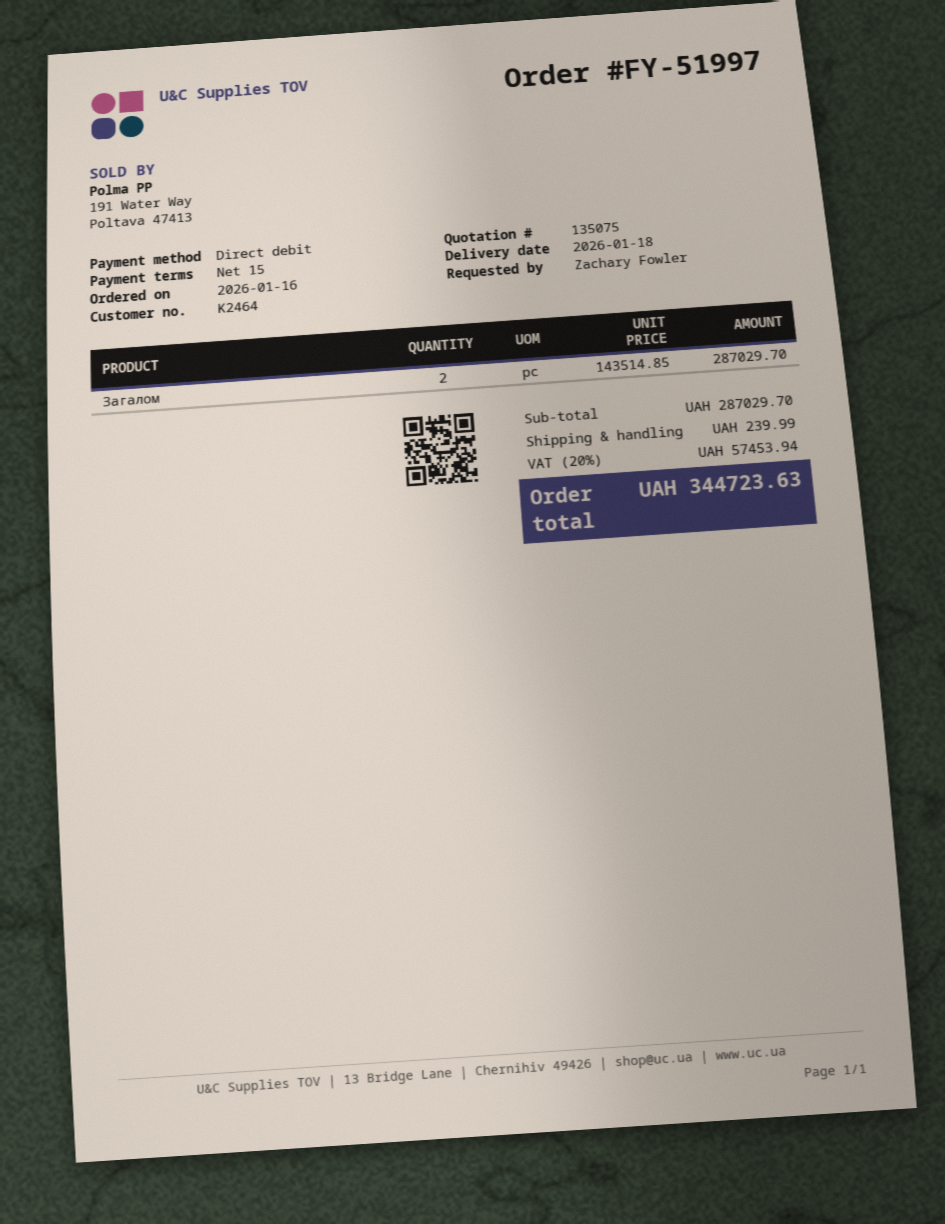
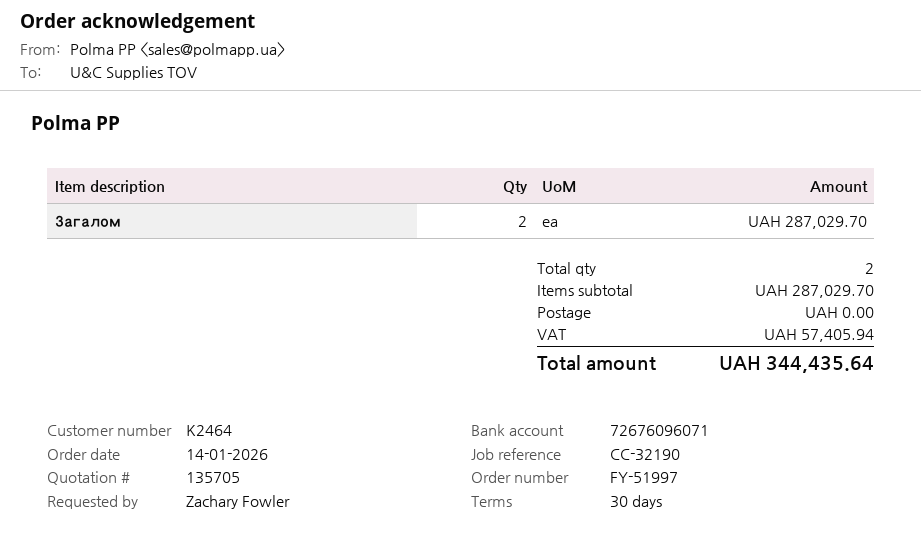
quote number: 135075 -> 135705
order date: 2026-01-16 -> 2026-01-14
payment terms: 15 days -> 30 days
shipping: 239.99 -> 0.00
tax: 57453.94 -> 57405.94
total: 344723.63 -> 344435.64

